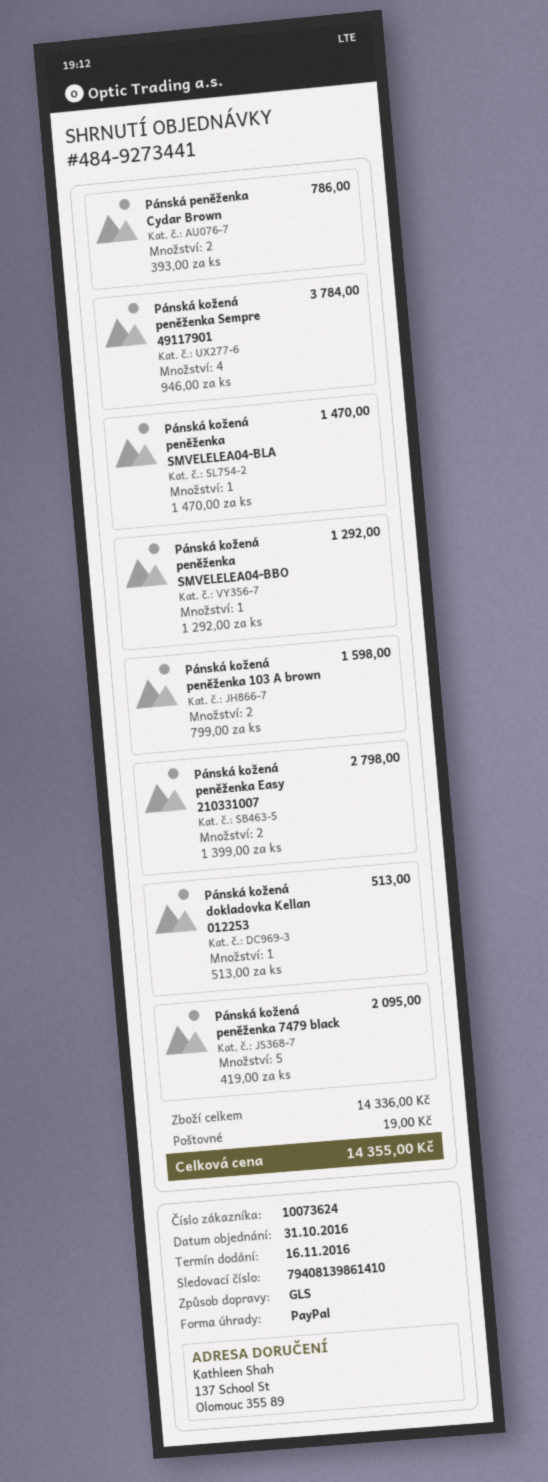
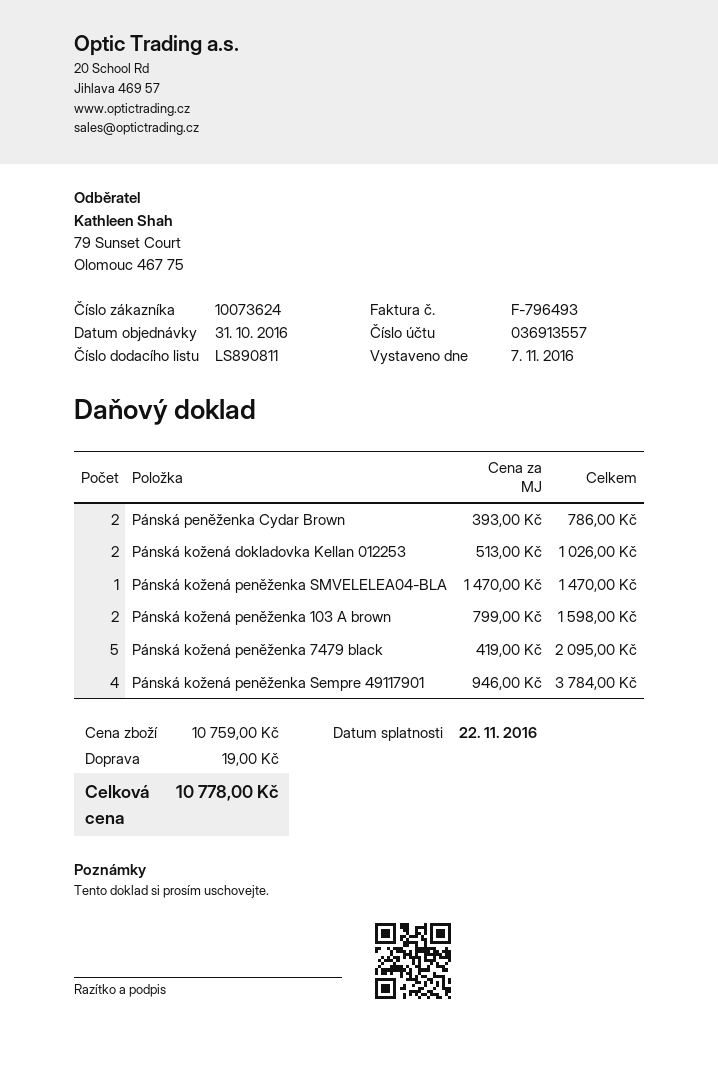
Pánská kožená peněženka SMVELELEA04-BBO: 1 x 1292.00 = 1292.00 -> none
Pánská kožená peněženka Easy 210331007: 2 x 1399.00 = 2798.00 -> none
Pánská kožená dokladovka Kellan 012253: 1 x 513.00 = 513.00 -> 2 x 513.00 = 1026.00
subtotal: 14336.00 -> 10759.00
total: 14355.00 -> 10778.00

